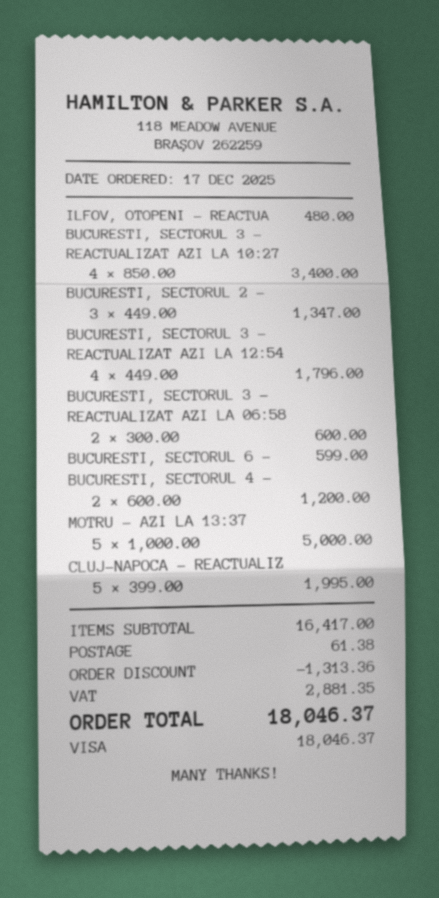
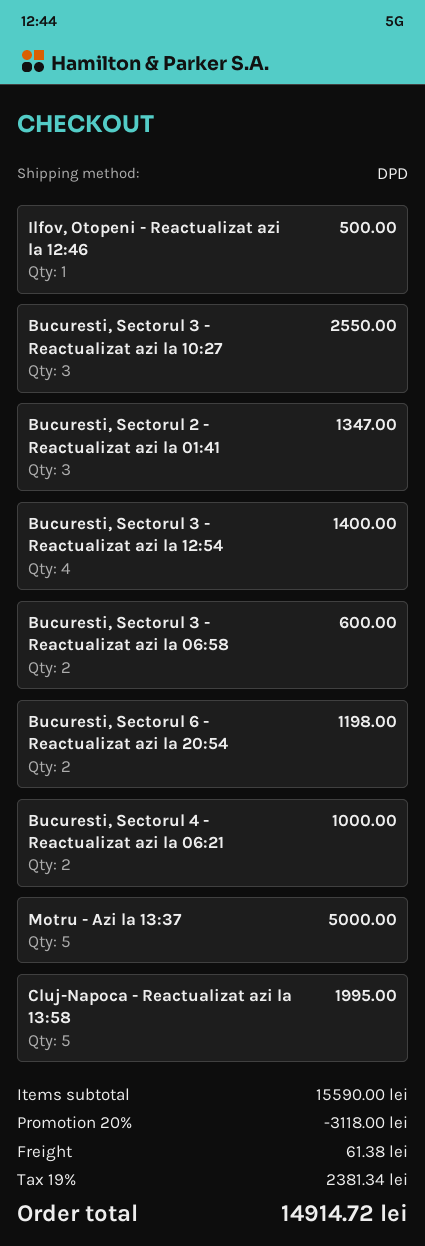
ILFOV, OTOPENI - REACTUA: 1 for 480.00 -> 1 for 500.00
BUCURESTI, SECTORUL 3 - REACTUALIZAT AZI LA 10:27: 4 for 3400.00 -> 3 for 2550.00
BUCURESTI, SECTORUL 3 - REACTUALIZAT AZI LA 12:54: 4 for 1796.00 -> 4 for 1400.00
BUCURESTI, SECTORUL 6 -: 1 for 599.00 -> 2 for 1198.00
BUCURESTI, SECTORUL 4 -: 2 for 1200.00 -> 2 for 1000.00
subtotal: 16417.00 -> 15590.00
discount: 1313.36 -> 3118.00
tax: 2881.35 -> 2381.34
total: 18046.37 -> 14914.72

